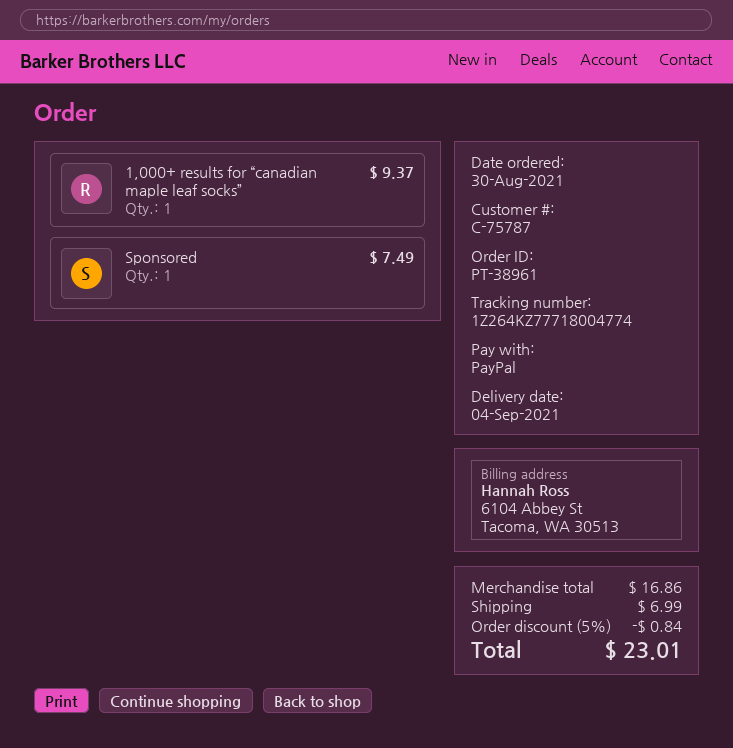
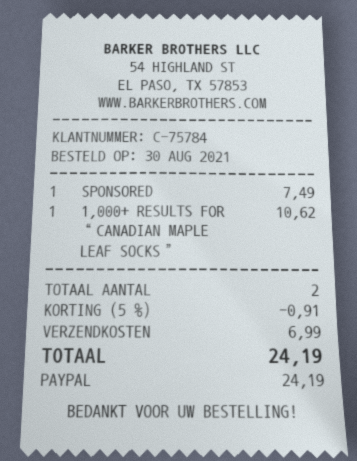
customer number: C-75787 -> C-75784
1,000+ results for “canadian maple leaf socks”: 1 for 9.37 -> 1 for 10.62
discount: 5% = 0.84 -> 5% = 0.91
total: 23.01 -> 24.19

